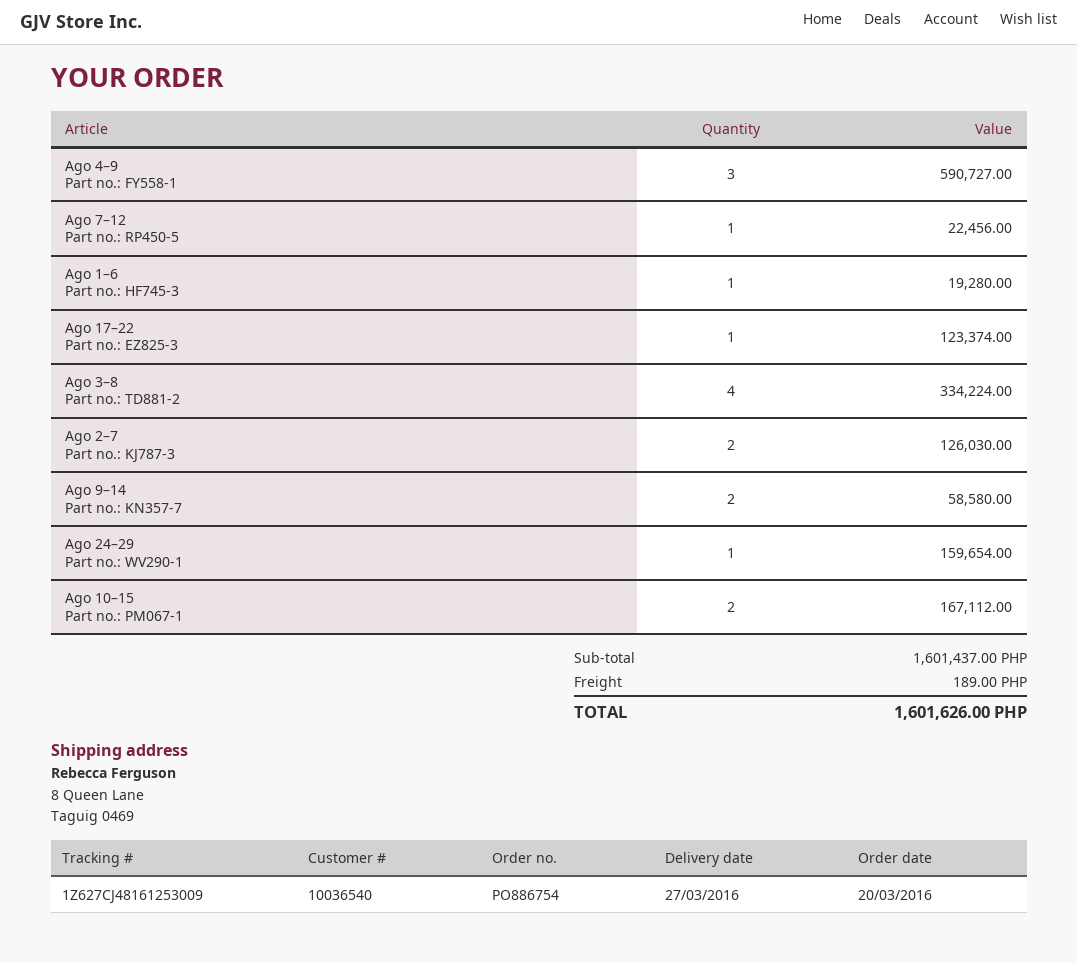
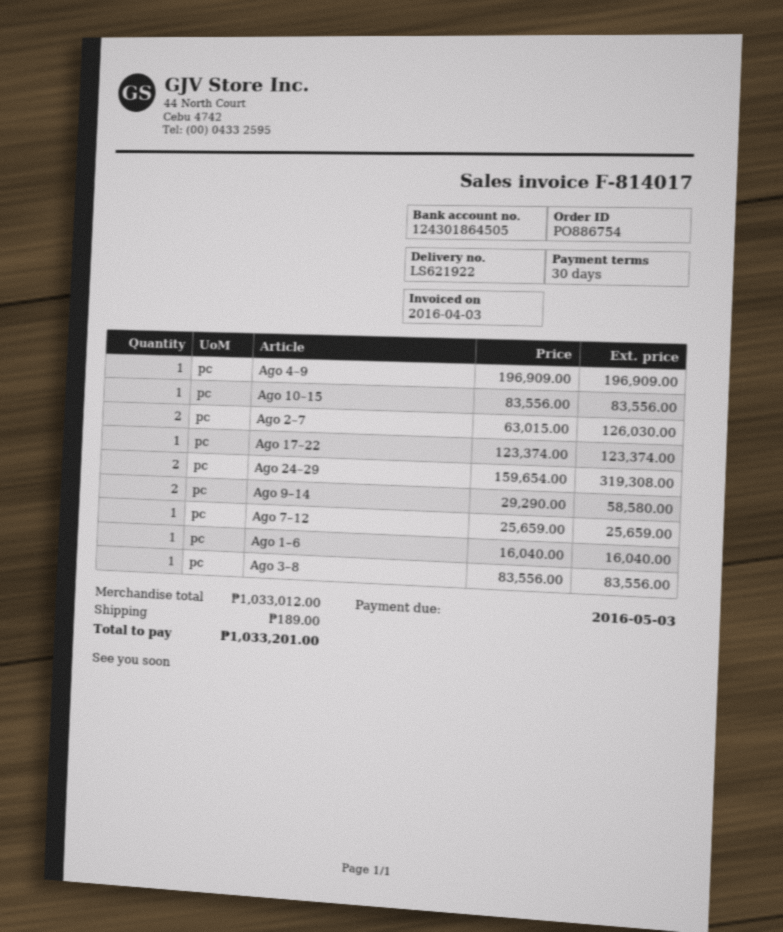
Ago 4–9: 3 for 590727.00 -> 1 for 196909.00
Ago 7–12: 1 for 22456.00 -> 1 for 25659.00
Ago 1–6: 1 for 19280.00 -> 1 for 16040.00
Ago 3–8: 4 for 334224.00 -> 1 for 83556.00
Ago 24–29: 1 for 159654.00 -> 2 for 319308.00
Ago 10–15: 2 for 167112.00 -> 1 for 83556.00
subtotal: 1601437.00 -> 1033012.00
total: 1601626.00 -> 1033201.00

